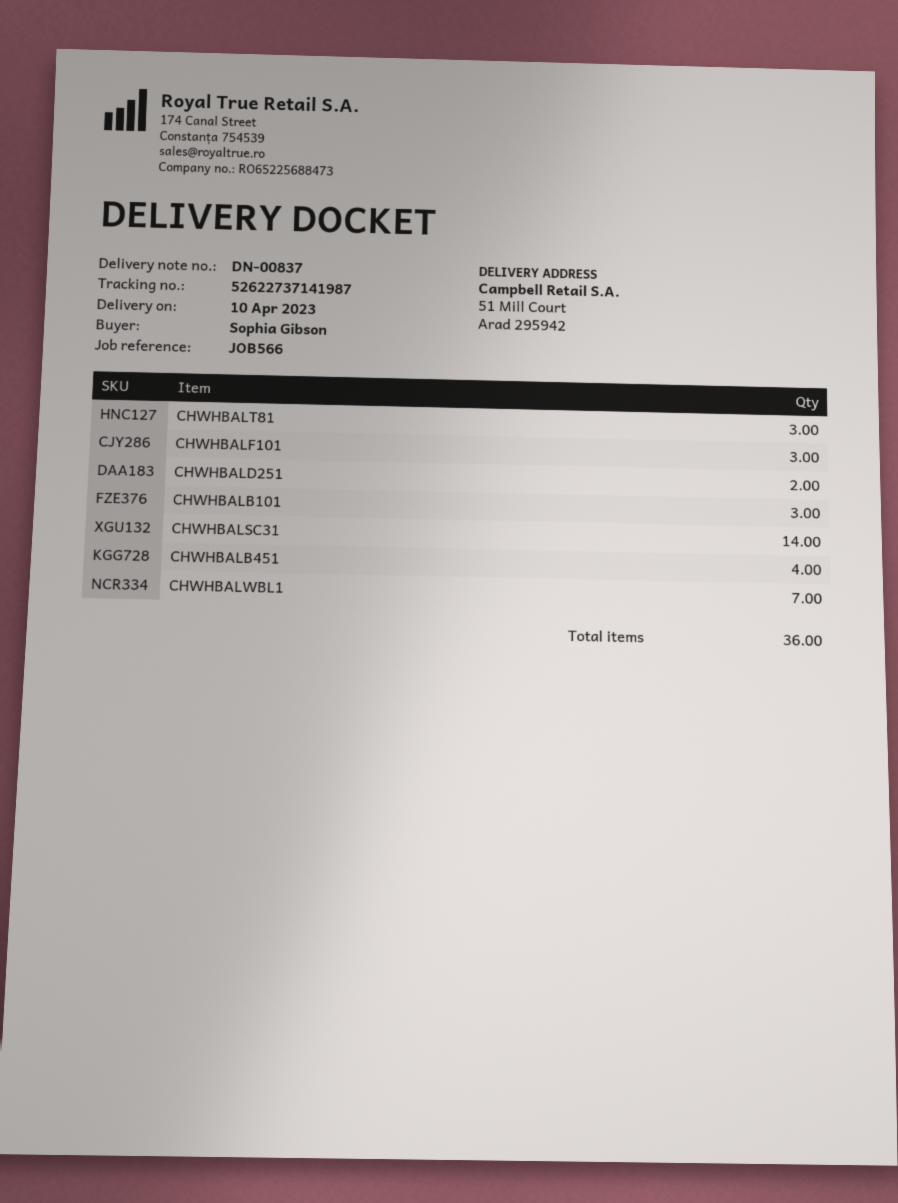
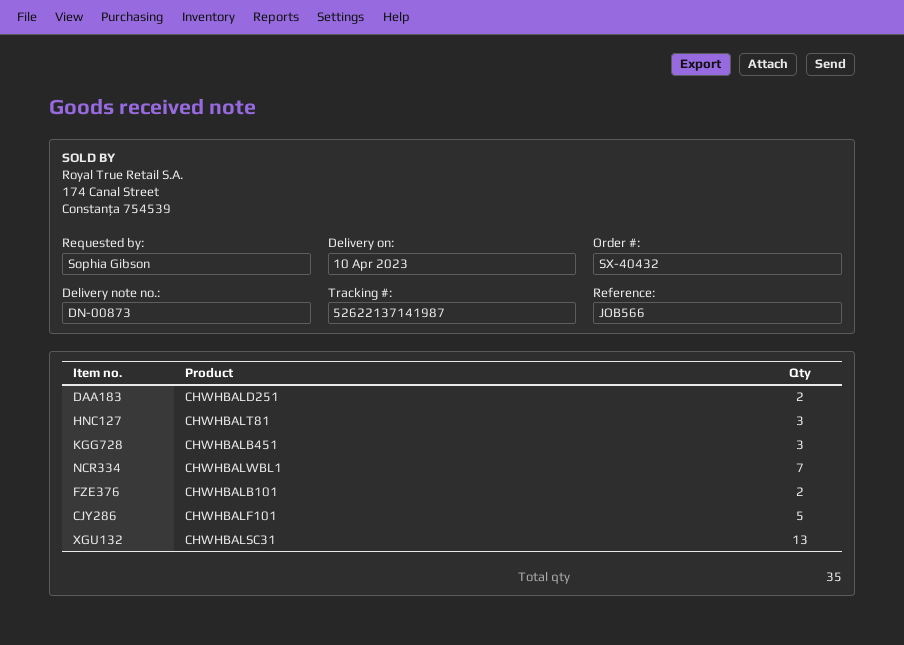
delivery note number: DN-00837 -> DN-00873
tracking number: 52622737141987 -> 52622137141987
CHWHBALF101: 3 -> 5
CHWHBALB101: 3 -> 2
CHWHBALSC31: 14 -> 13
CHWHBALB451: 4 -> 3
total quantity: 36 -> 35

